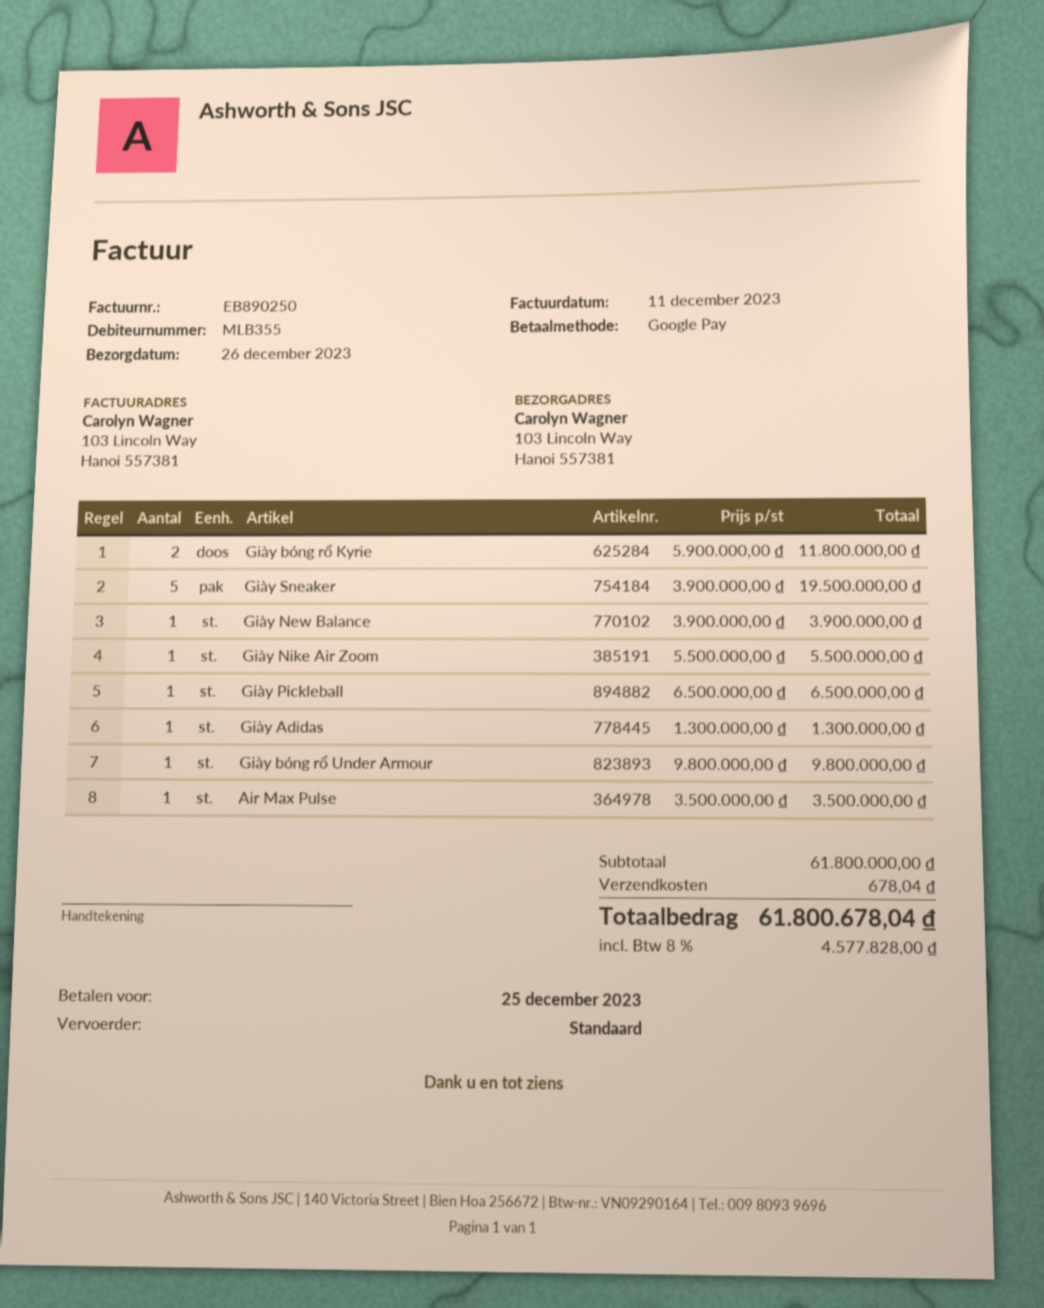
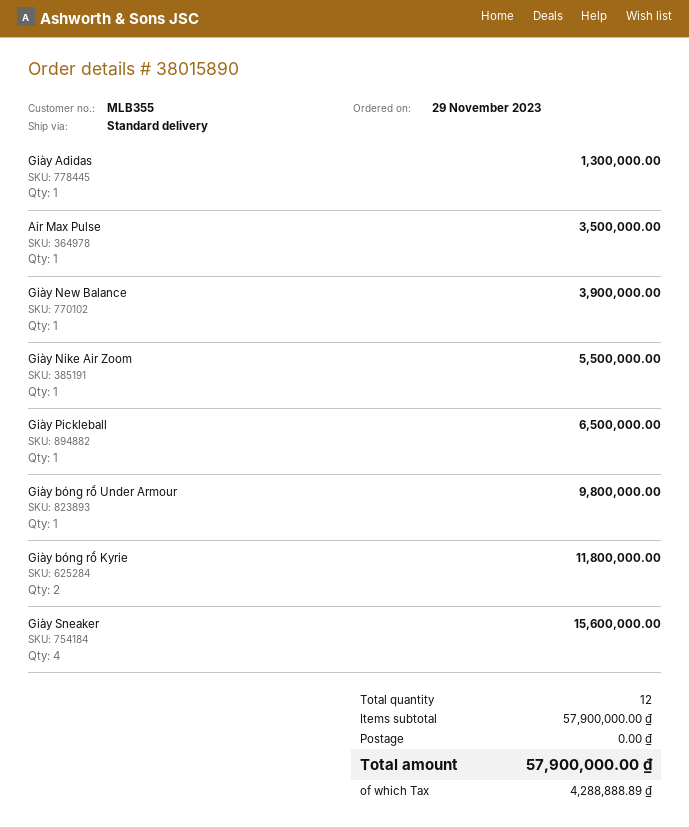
Giày Sneaker: 5 for 19500000.00 -> 4 for 15600000.00
subtotal: 61800000.00 -> 57900000.00
shipping: 678.04 -> 0.00
tax: 4577828.00 -> 4288888.89
total: 61800678.04 -> 57900000.00

